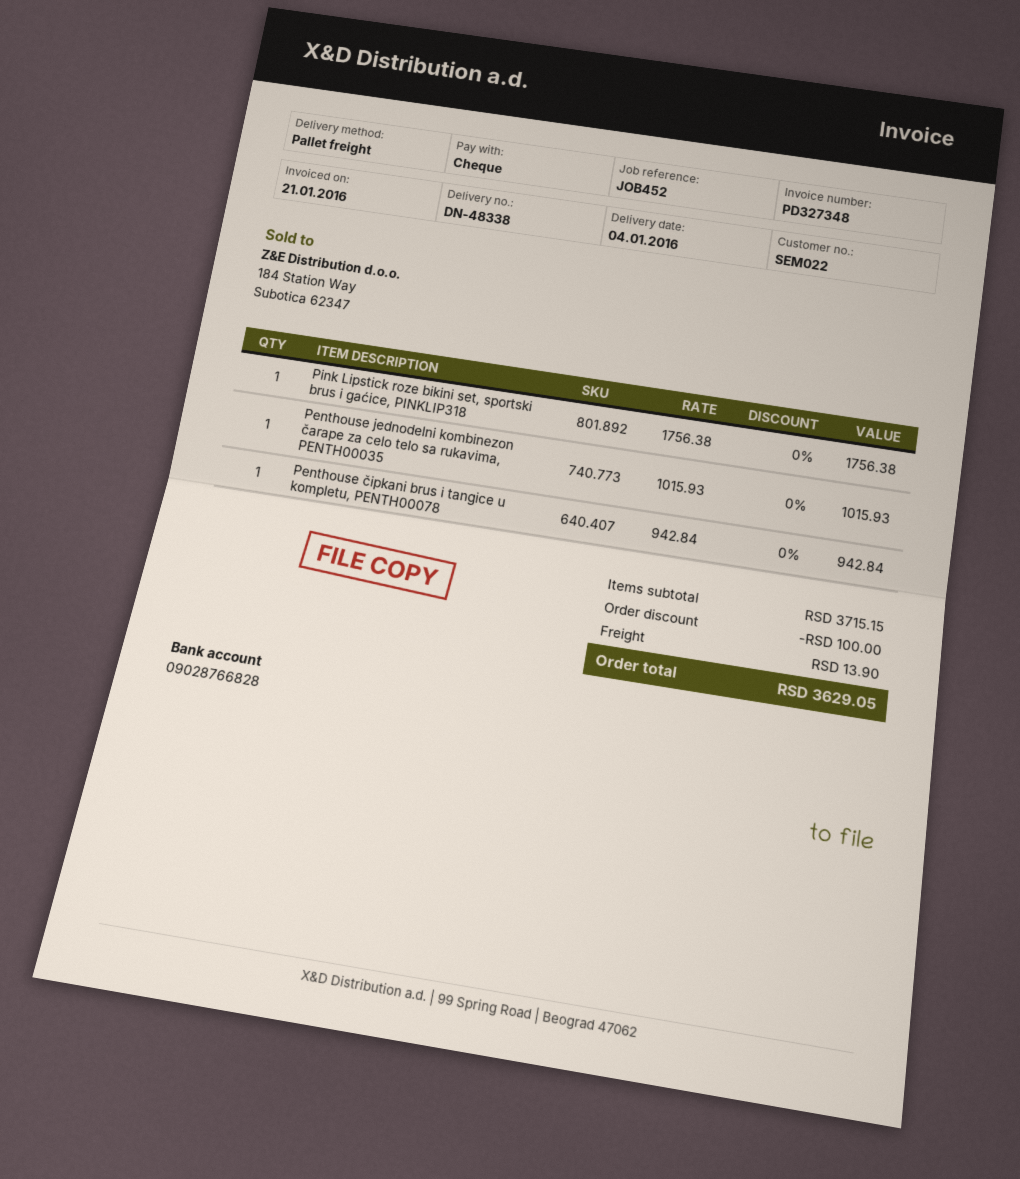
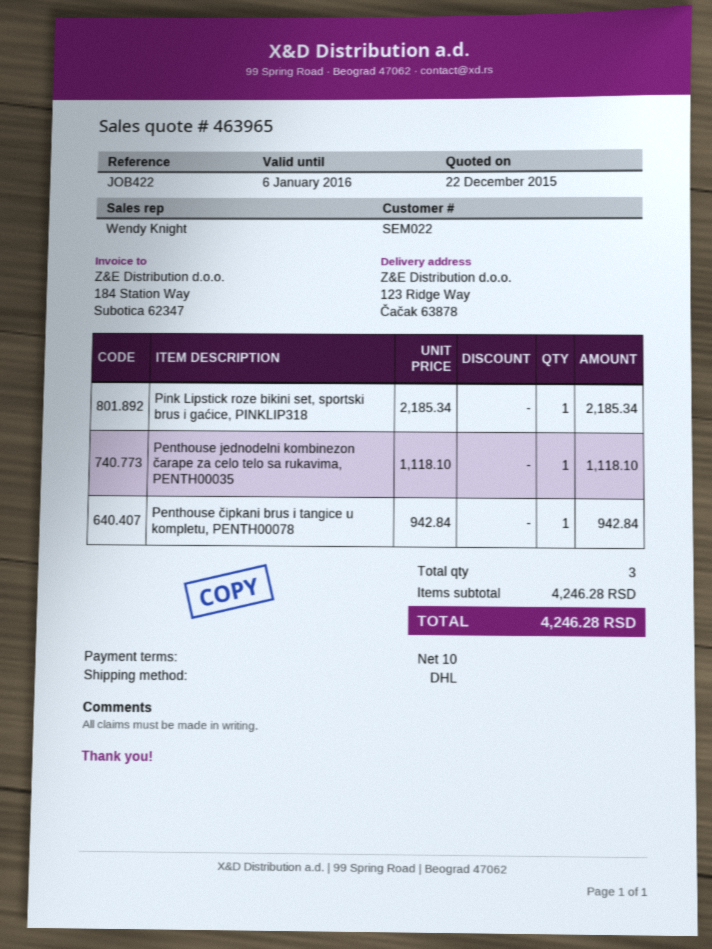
reference: JOB452 -> JOB422
shipping method: pallet freight -> DHL
Pink Lipstick roze bikini set, sportski brus i gaćice, PINKLIP318: 1 x 1756.38 = 1756.38 -> 1 x 2185.34 = 2185.34
Penthouse jednodelni kombinezon čarape za celo telo sa rukavima, PENTH00035: 1 x 1015.93 = 1015.93 -> 1 x 1118.10 = 1118.10
subtotal: 3715.15 -> 4246.28
discount: 100.00 -> none
shipping: 13.90 -> none
total: 3629.05 -> 4246.28

